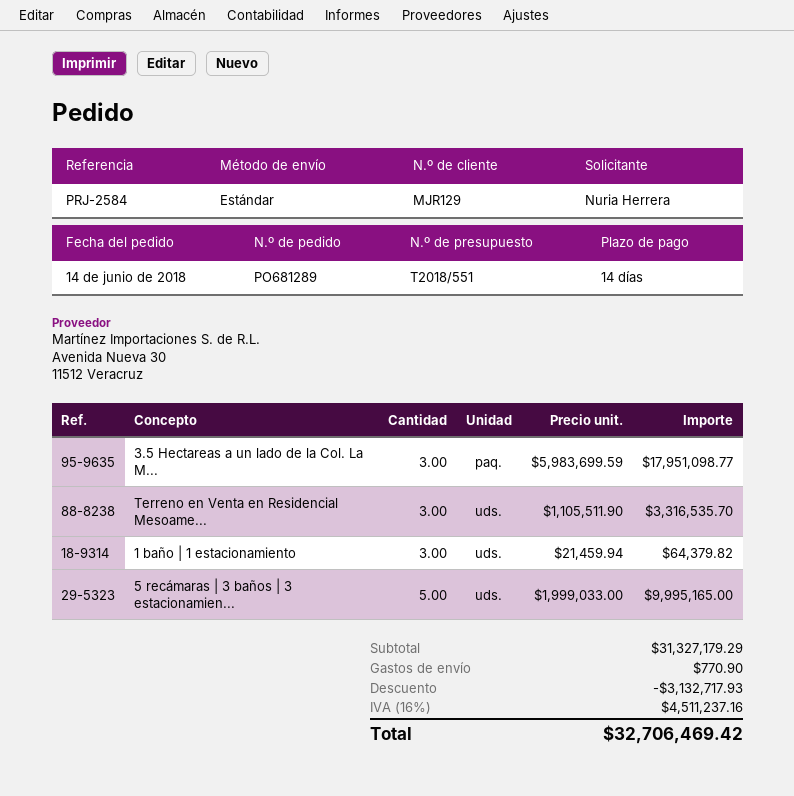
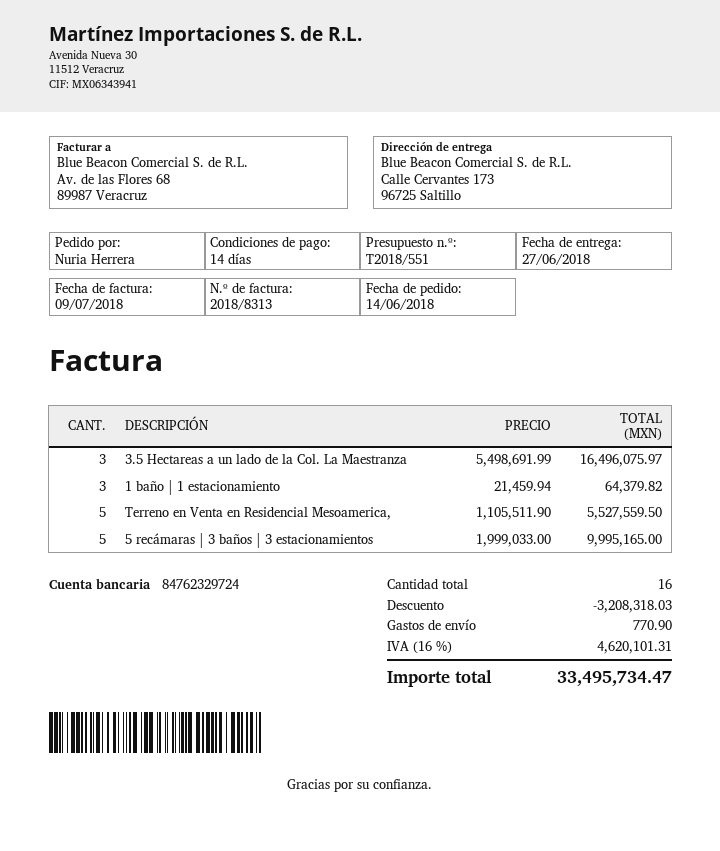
3.5 Hectareas a un lado de la Col. La M...: 3 x 5983699.59 = 17951098.77 -> 3 x 5498691.99 = 16496075.97
Terreno en Venta en Residencial Mesoame...: 3 x 1105511.90 = 3316535.70 -> 5 x 1105511.90 = 5527559.50
discount: 3132717.93 -> 3208318.03
tax: 16% = 4511237.16 -> 16% = 4620101.31
total: 32706469.42 -> 33495734.47

